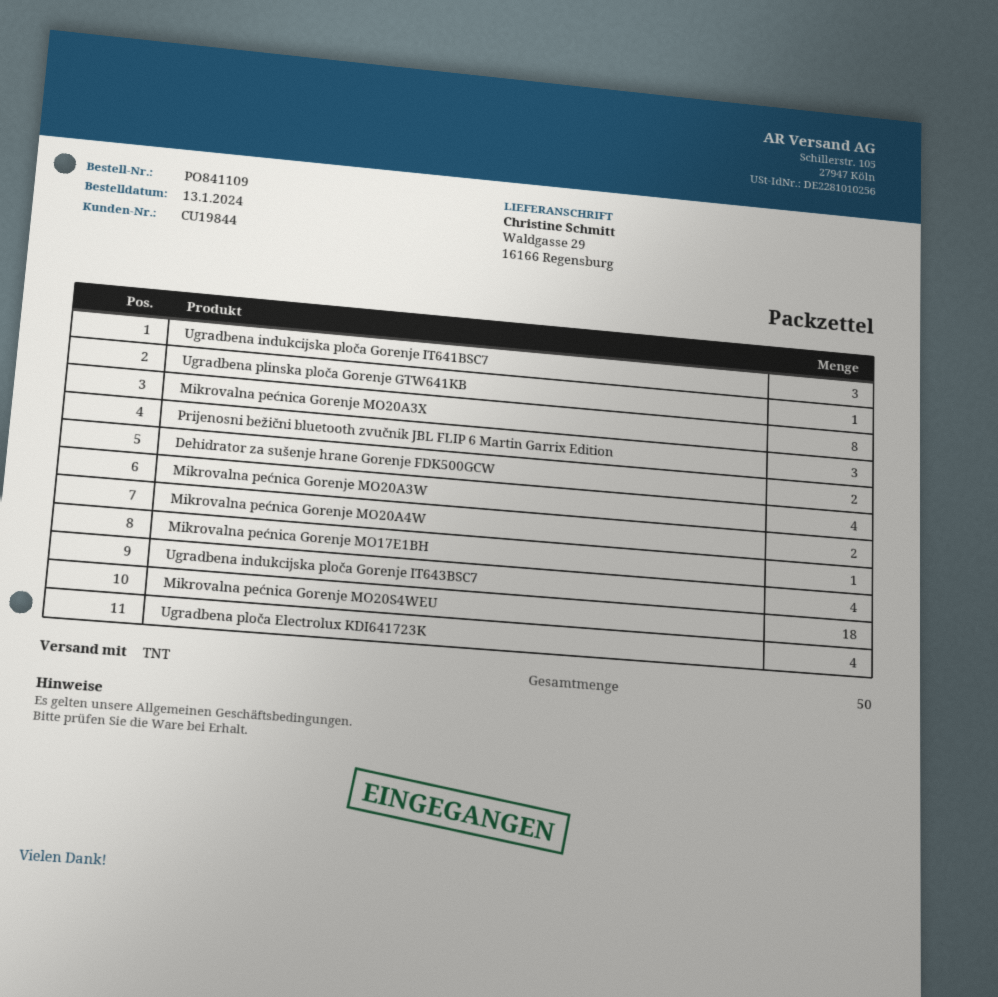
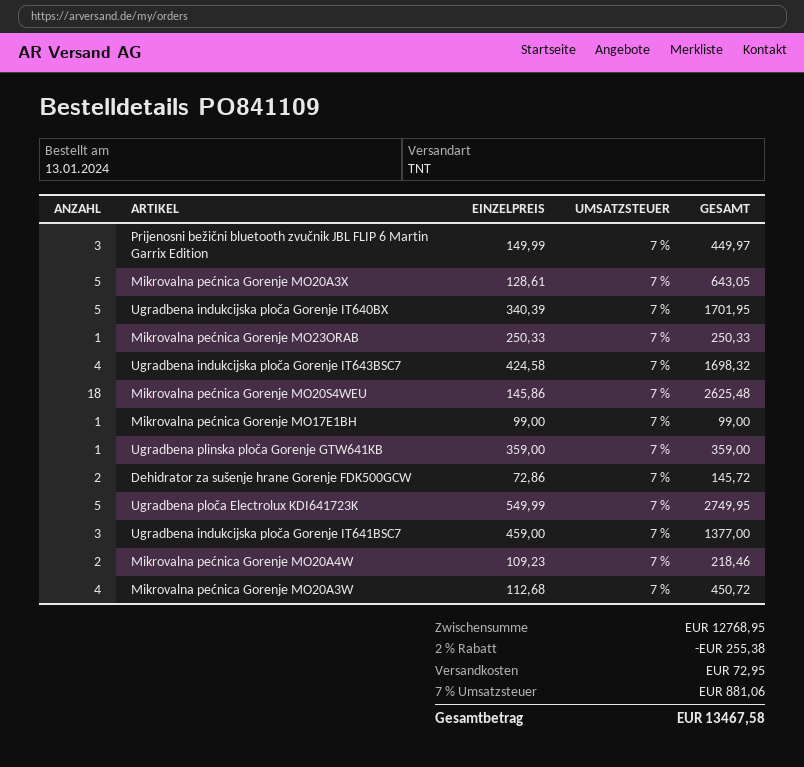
Mikrovalna pećnica Gorenje MO20A3X: 8 -> 5
Ugradbena ploča Electrolux KDI641723K: 4 -> 5
Ugradbena indukcijska ploča Gorenje IT640BX: none -> 5
Mikrovalna pećnica Gorenje MO23ORAB: none -> 1

